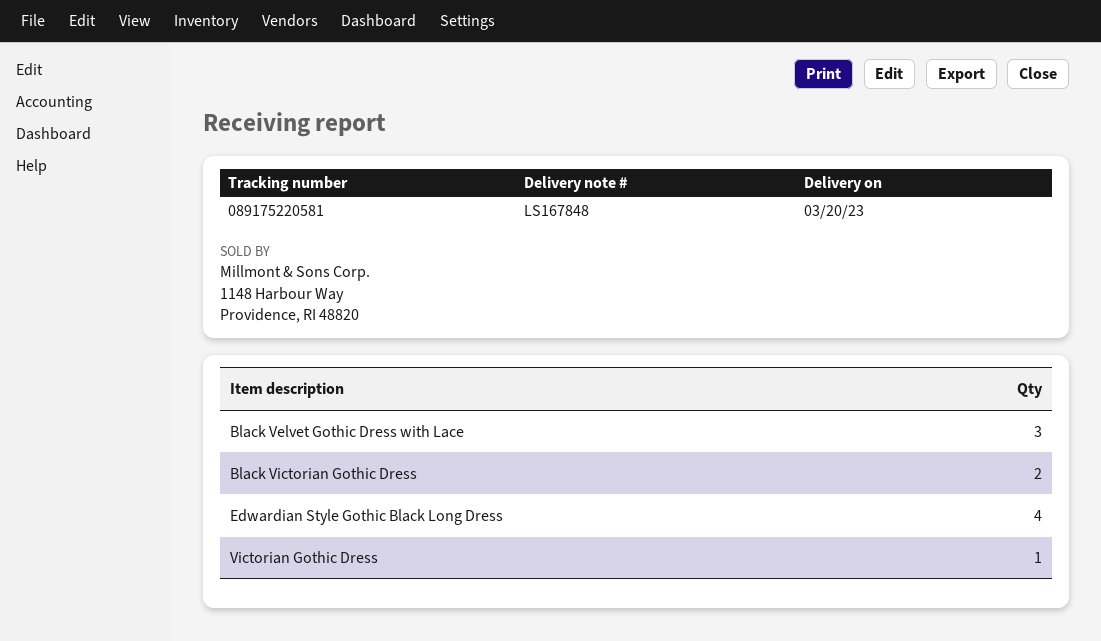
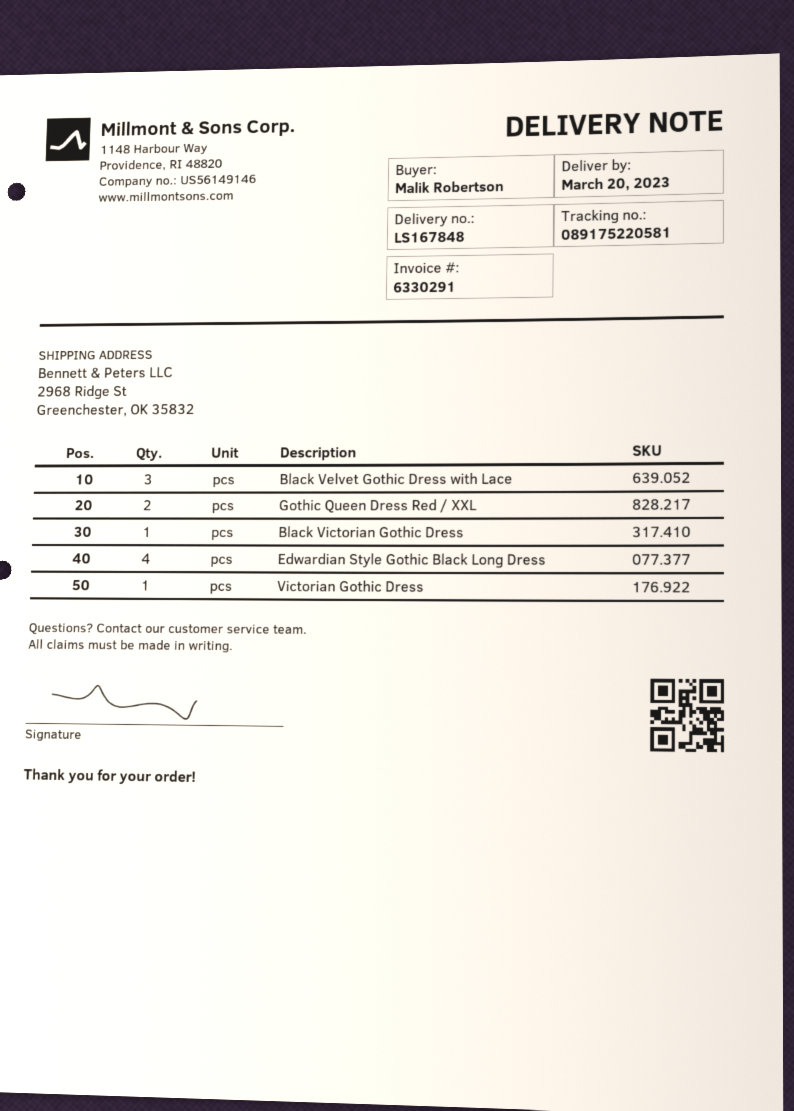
Black Victorian Gothic Dress: 2 -> 1
Gothic Queen Dress Red / XXL: none -> 2

